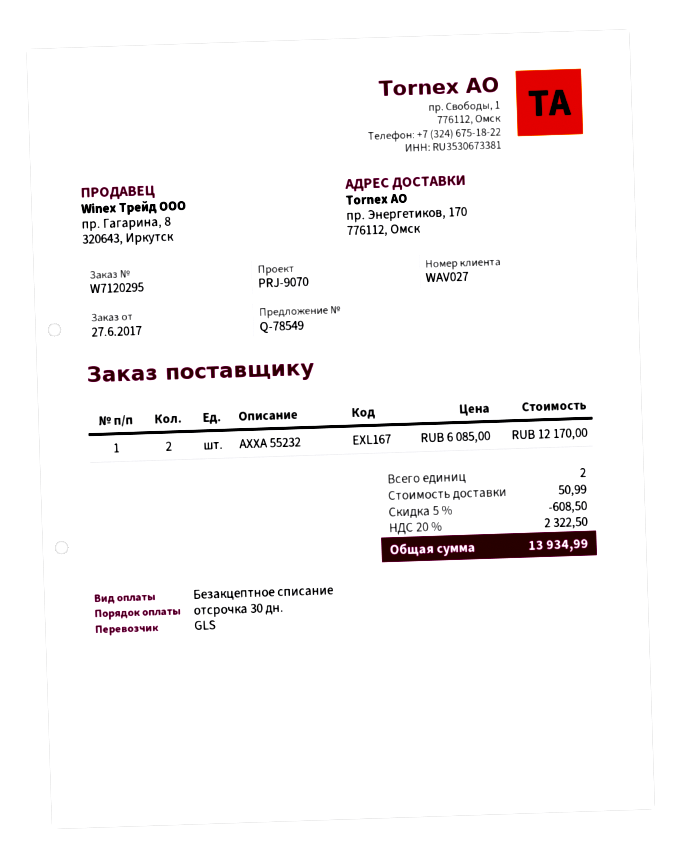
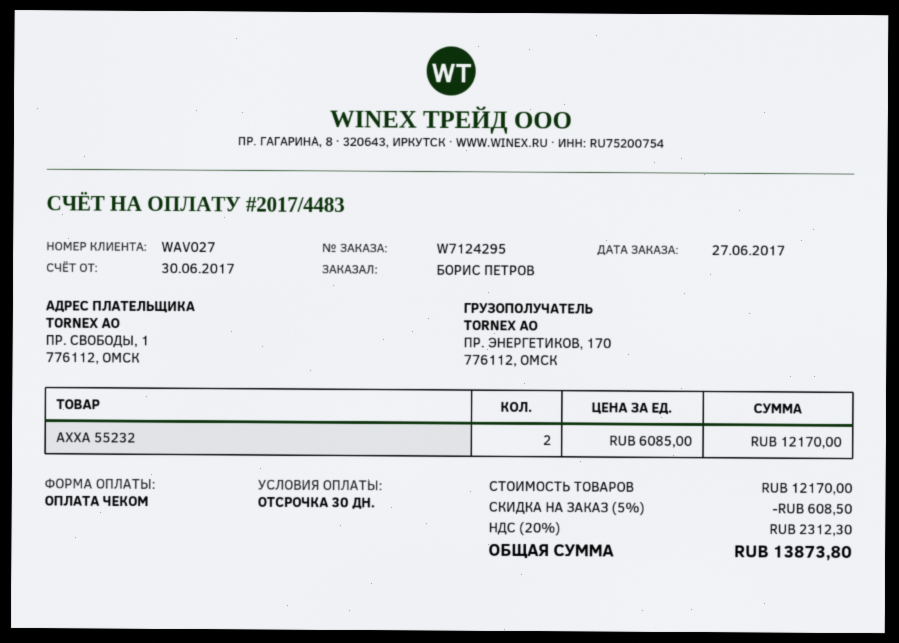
order number: W7120295 -> W7124295
payment method: direct debit -> cheque
shipping: 50.99 -> none
tax: 20% = 2322.50 -> 20% = 2312.30
total: 13934.99 -> 13873.80

